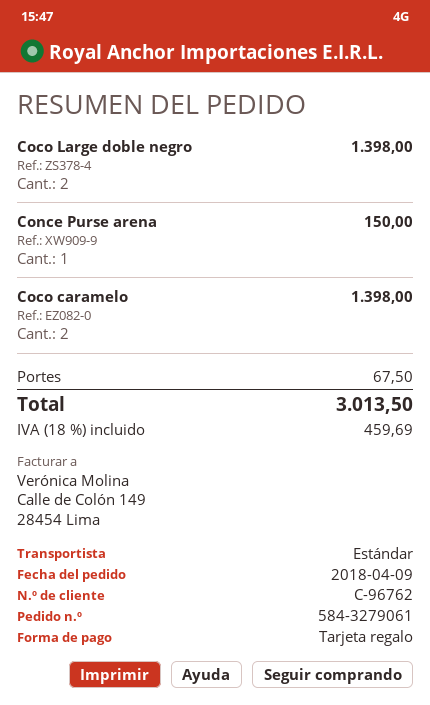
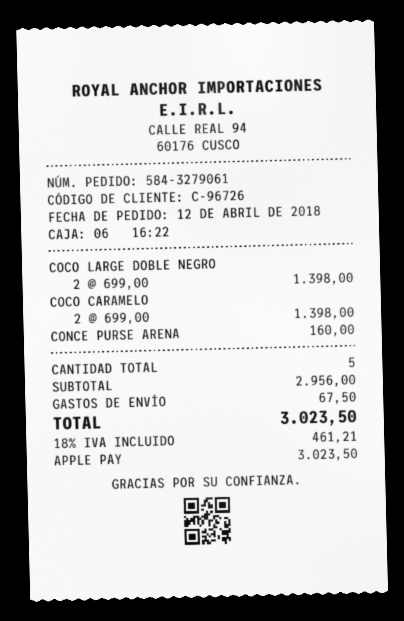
order date: 2018-04-09 -> 2018-04-12
customer number: C-96762 -> C-96726
payment method: gift card -> Apple Pay
Conce Purse arena: 1 for 150.00 -> 1 for 160.00
tax: 18% = 459.69 -> 18% = 461.21
total: 3013.50 -> 3023.50

